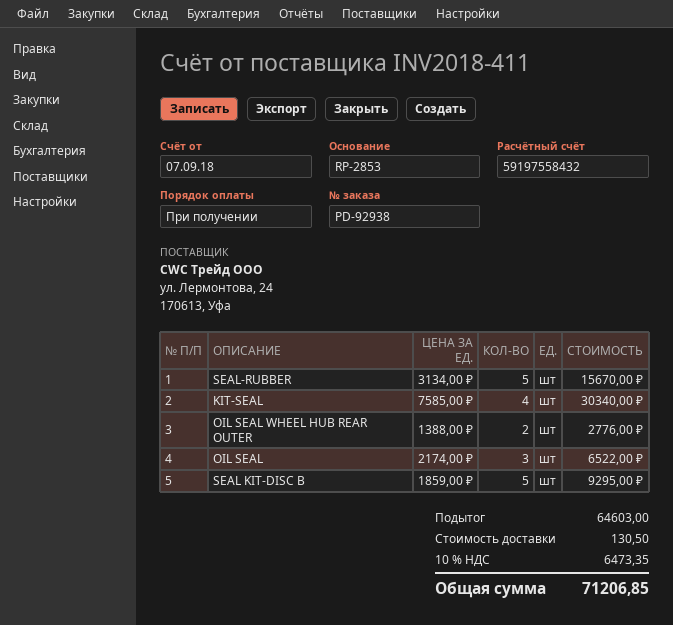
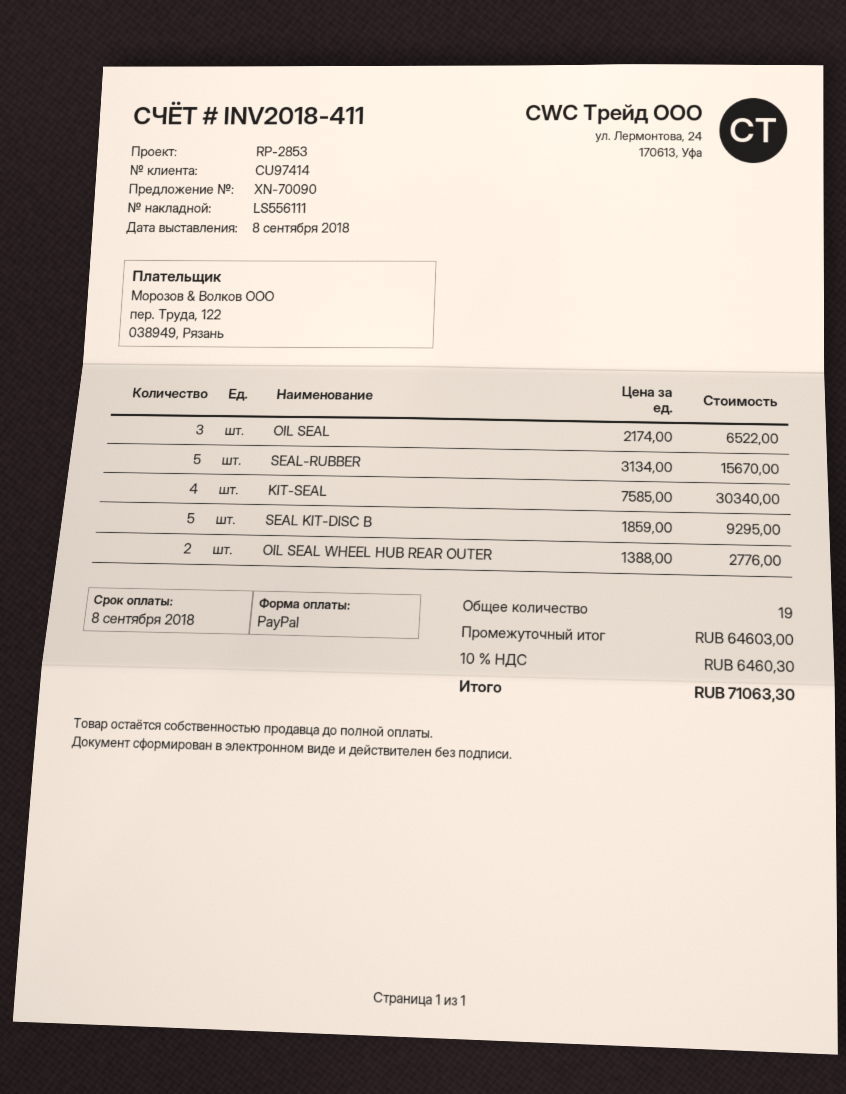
invoice date: 2018-09-07 -> 2018-09-08
shipping: 130.50 -> none
tax: 10% = 6473.35 -> 10% = 6460.30
total: 71206.85 -> 71063.30

